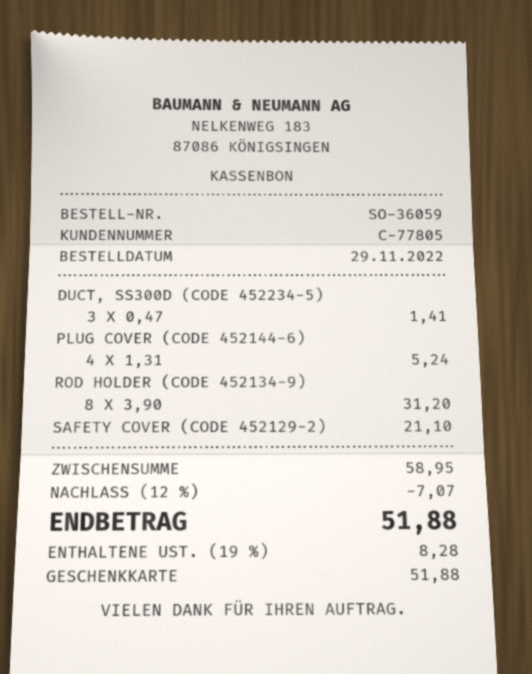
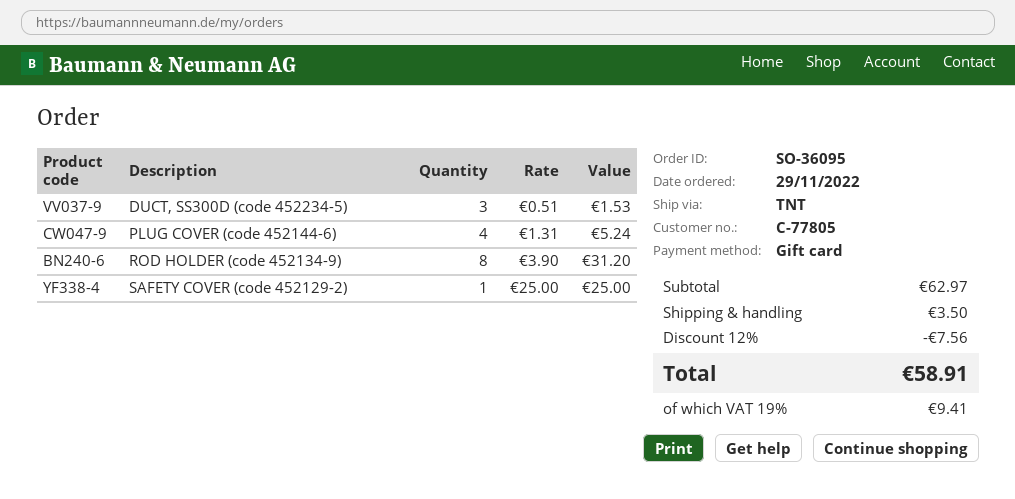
order number: SO-36059 -> SO-36095
DUCT, SS300D (CODE 452234-5): 3 x 0.47 = 1.41 -> 3 x 0.51 = 1.53
SAFETY COVER (CODE 452129-2): 1 x 21.10 = 21.10 -> 1 x 25.00 = 25.00
subtotal: 58.95 -> 62.97
discount: 12% = 7.07 -> 12% = 7.56
shipping: none -> 3.50
tax: 19% = 8.28 -> 19% = 9.41
total: 51.88 -> 58.91

